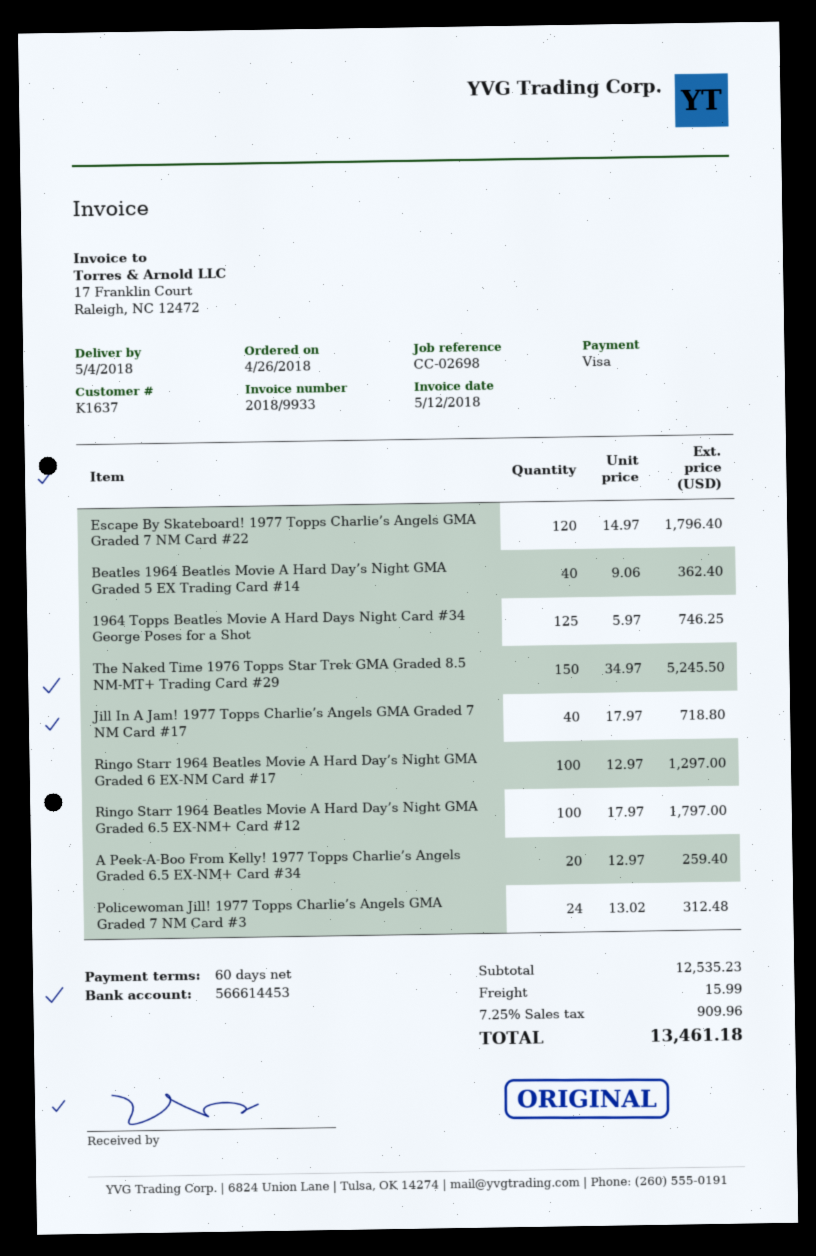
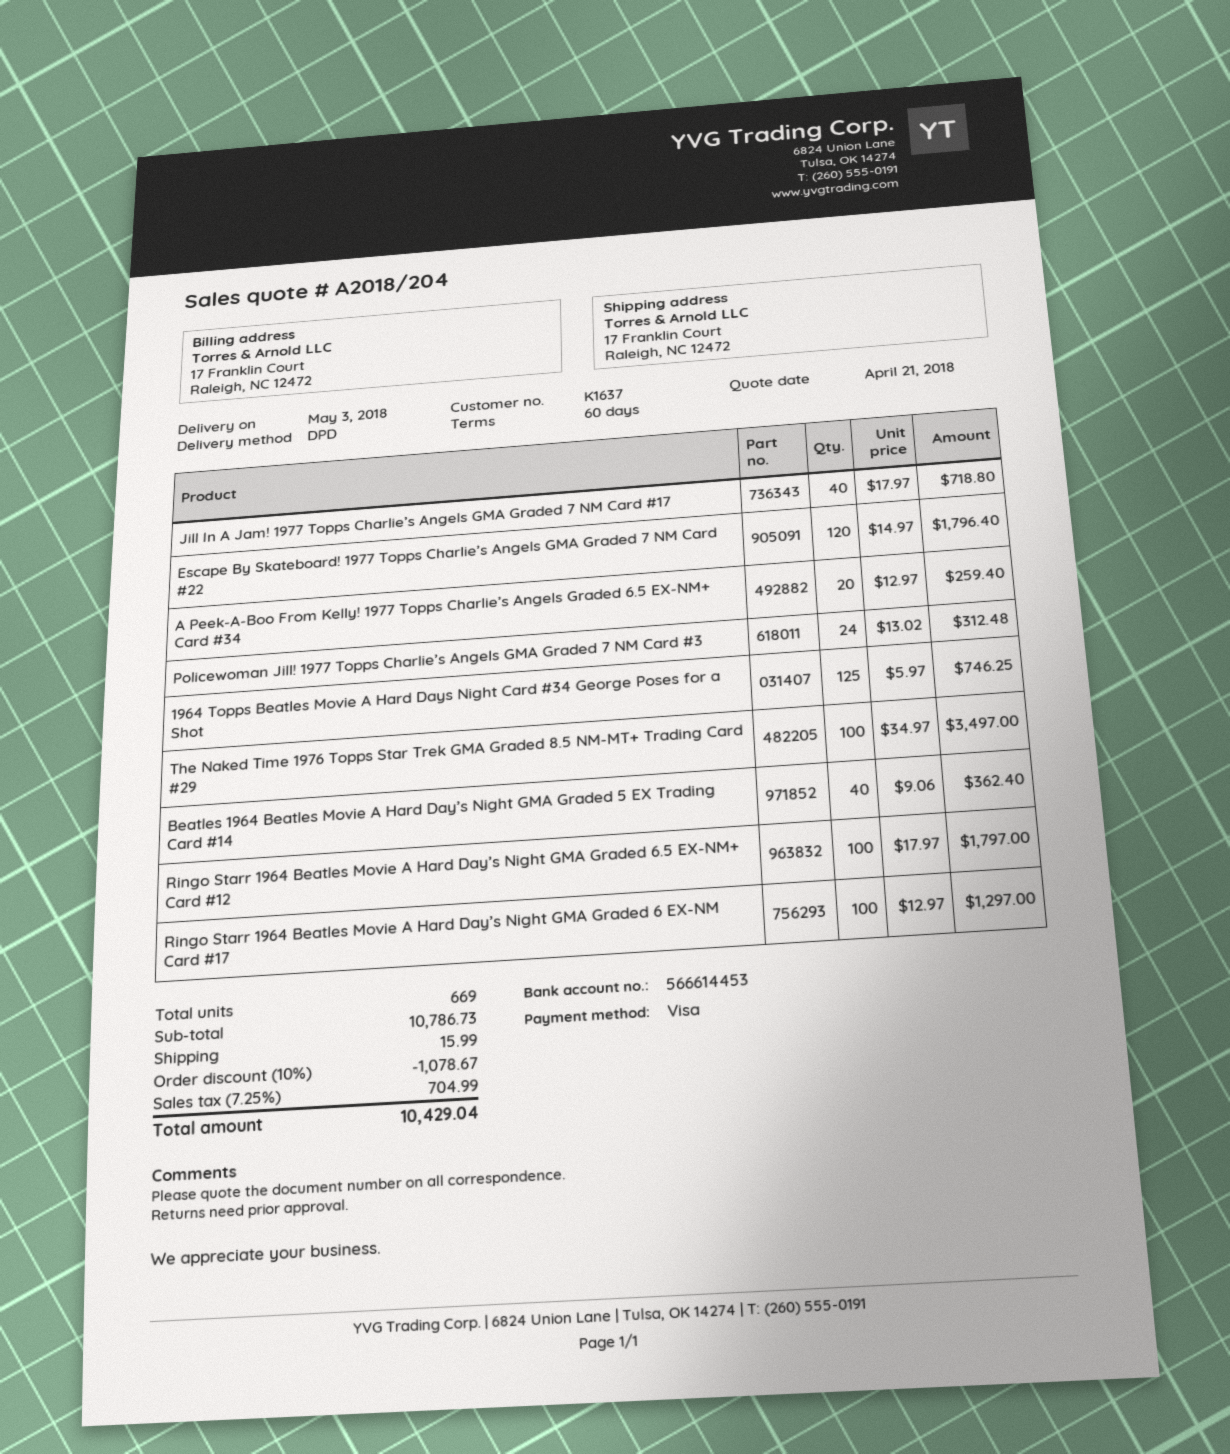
delivery date: 2018-05-04 -> 2018-05-03
The Naked Time 1976 Topps Star Trek GMA Graded 8.5 NM-MT+ Trading Card #29: 150 x 34.97 = 5245.50 -> 100 x 34.97 = 3497.00
subtotal: 12535.23 -> 10786.73
discount: none -> 10% = 1078.67
tax: 7.25% = 909.96 -> 7.25% = 704.99
total: 13461.18 -> 10429.04

